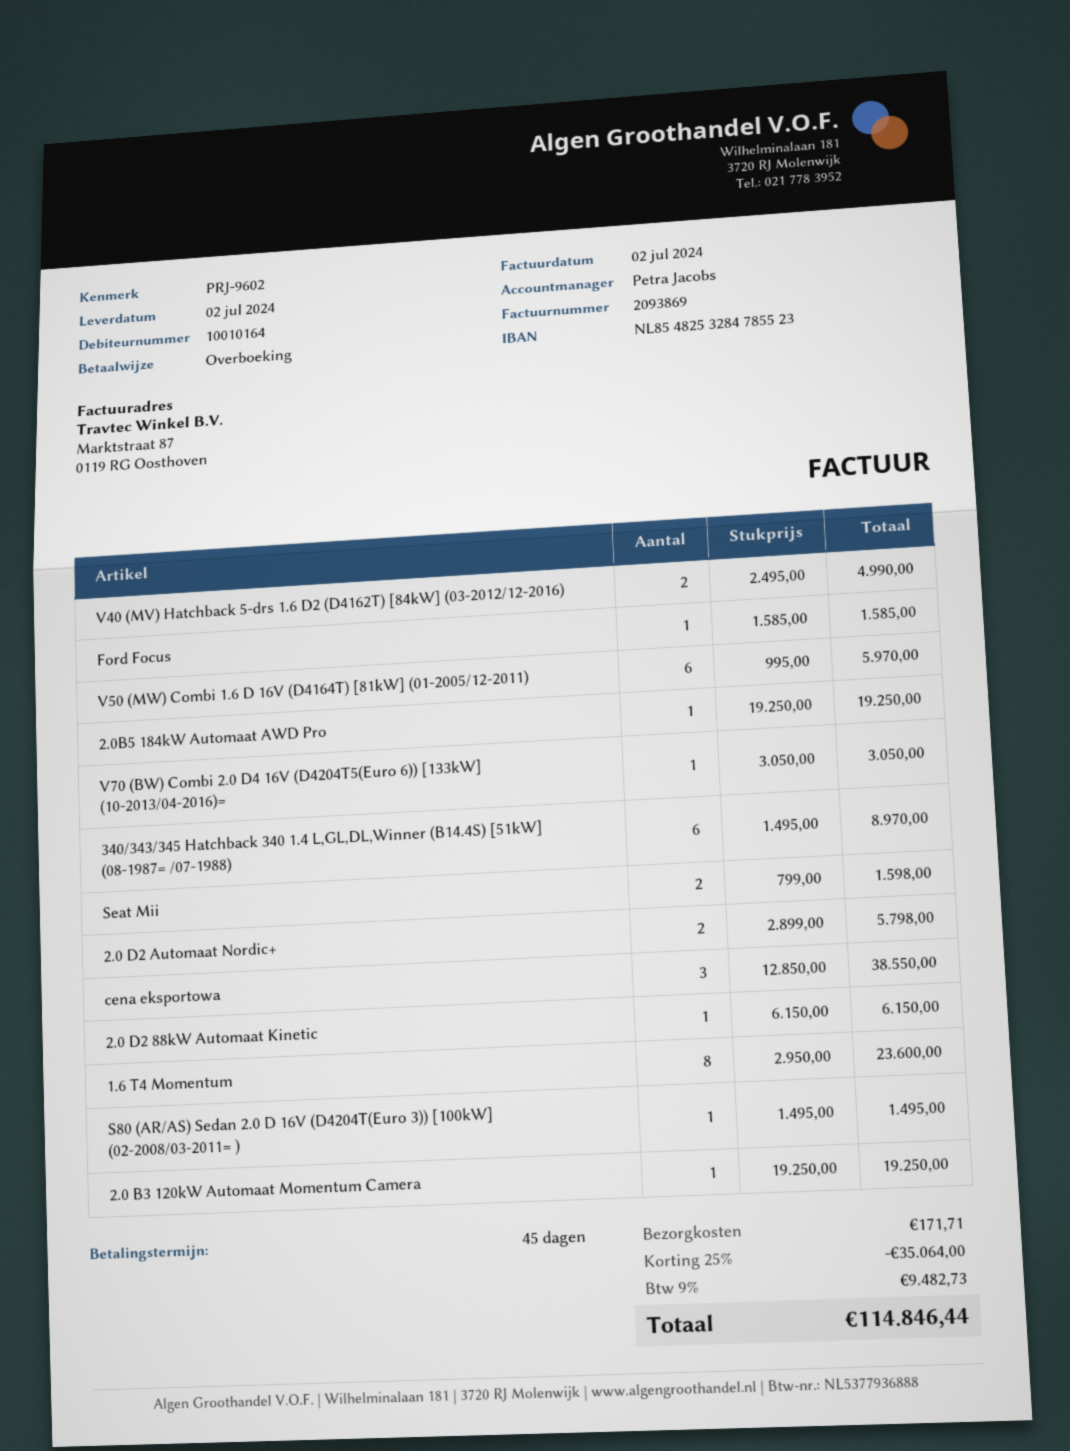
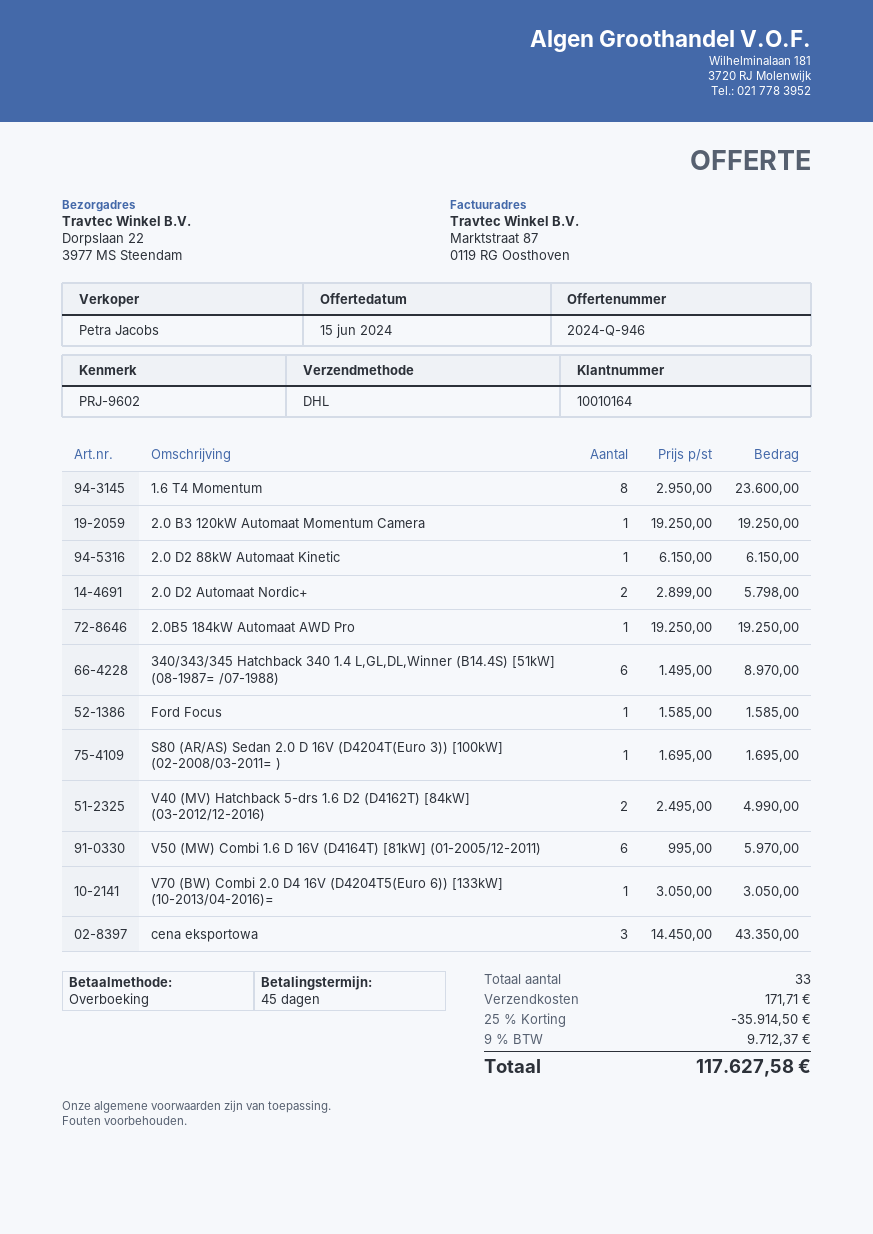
Seat Mii: 2 x 799.00 = 1598.00 -> none
cena eksportowa: 3 x 12850.00 = 38550.00 -> 3 x 14450.00 = 43350.00
S80 (AR/AS) Sedan 2.0 D 16V (D4204T(Euro 3)) [100kW] (02-2008/03-2011= ): 1 x 1495.00 = 1495.00 -> 1 x 1695.00 = 1695.00
discount: 25% = 35064.00 -> 25% = 35914.50
tax: 9% = 9482.73 -> 9% = 9712.37
total: 114846.44 -> 117627.58

